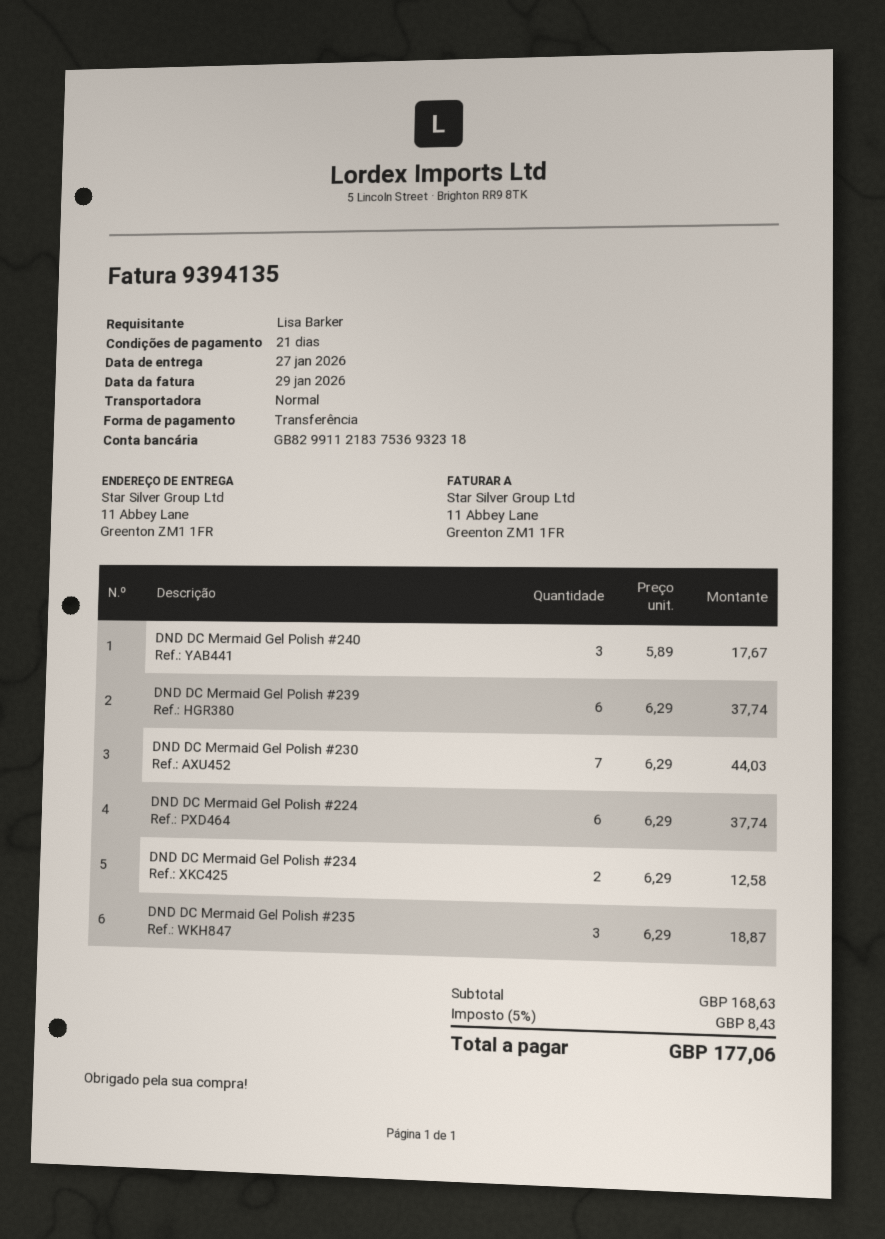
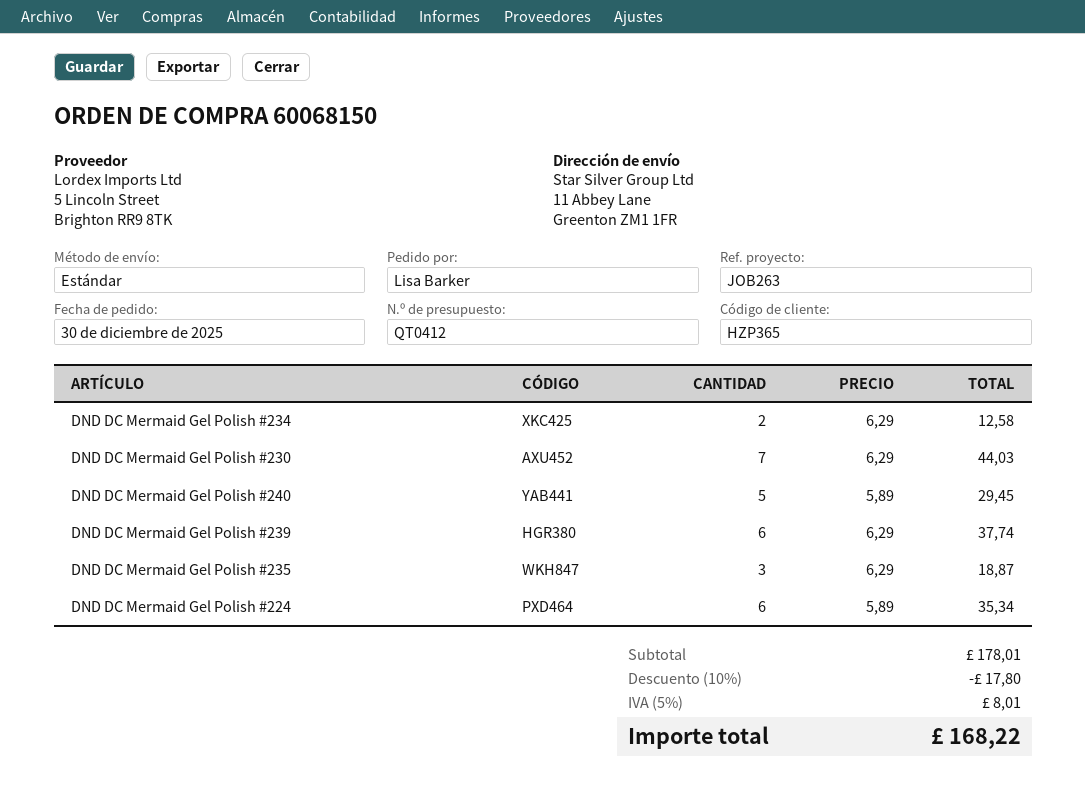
DND DC Mermaid Gel Polish #240: 3 x 5.89 = 17.67 -> 5 x 5.89 = 29.45
DND DC Mermaid Gel Polish #224: 6 x 6.29 = 37.74 -> 6 x 5.89 = 35.34
subtotal: 168.63 -> 178.01
discount: none -> 10% = 17.80
tax: 5% = 8.43 -> 5% = 8.01
total: 177.06 -> 168.22

